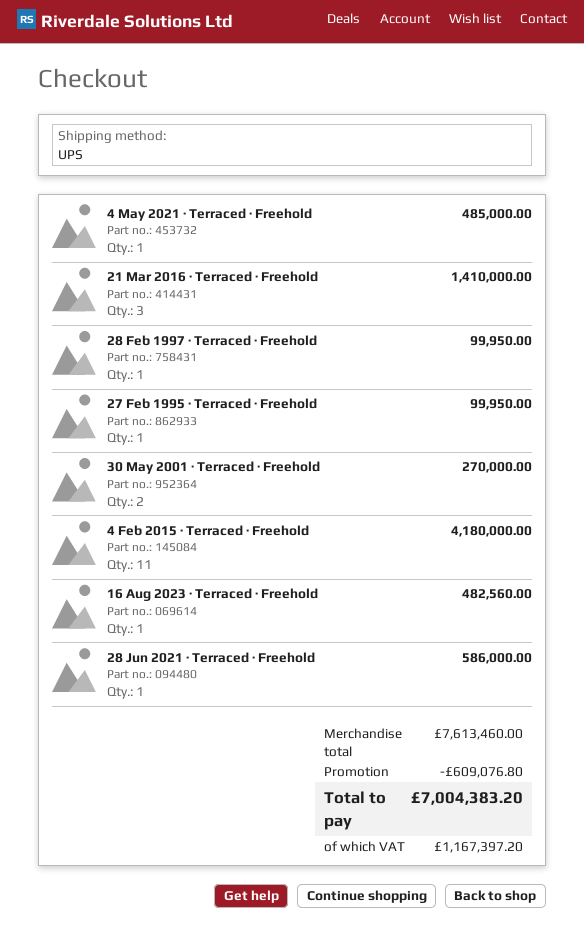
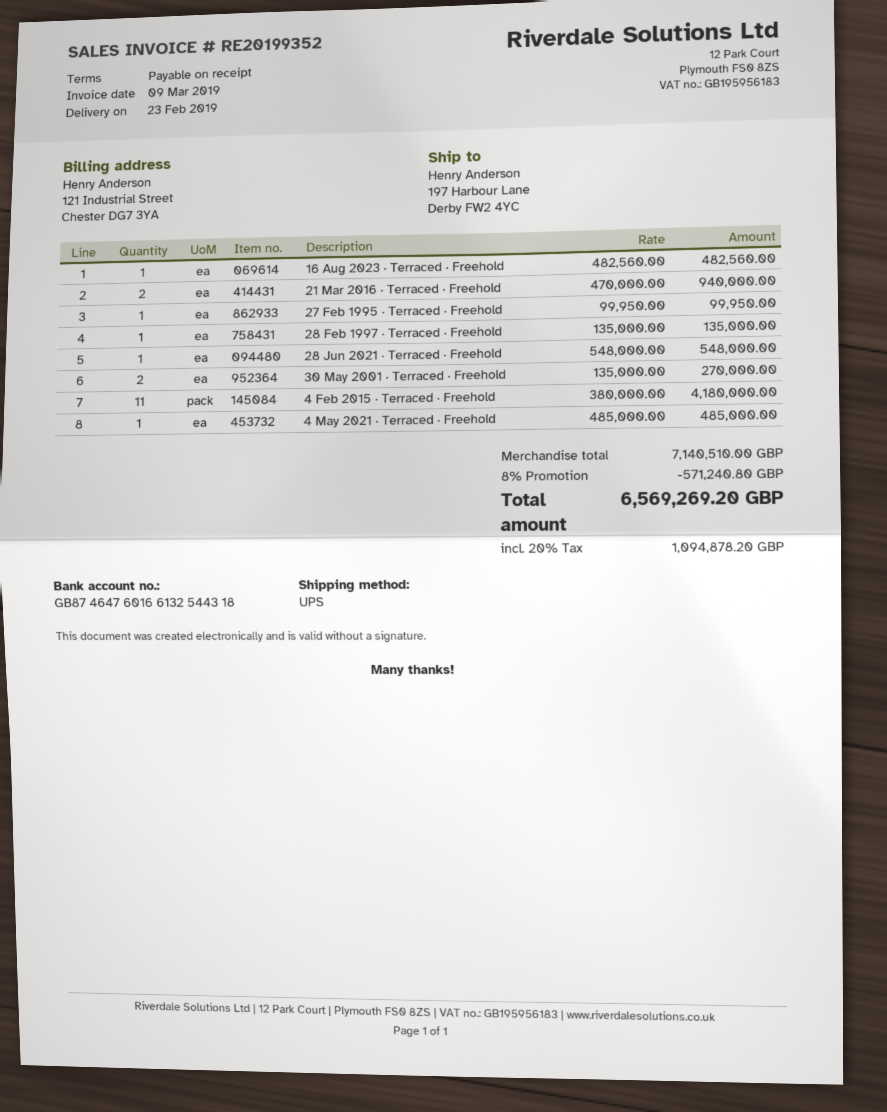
21 Mar 2016 · Terraced · Freehold: 3 for 1410000.00 -> 2 for 940000.00
28 Feb 1997 · Terraced · Freehold: 1 for 99950.00 -> 1 for 135000.00
28 Jun 2021 · Terraced · Freehold: 1 for 586000.00 -> 1 for 548000.00
subtotal: 7613460.00 -> 7140510.00
discount: 609076.80 -> 571240.80
tax: 1167397.20 -> 1094878.20
total: 7004383.20 -> 6569269.20

